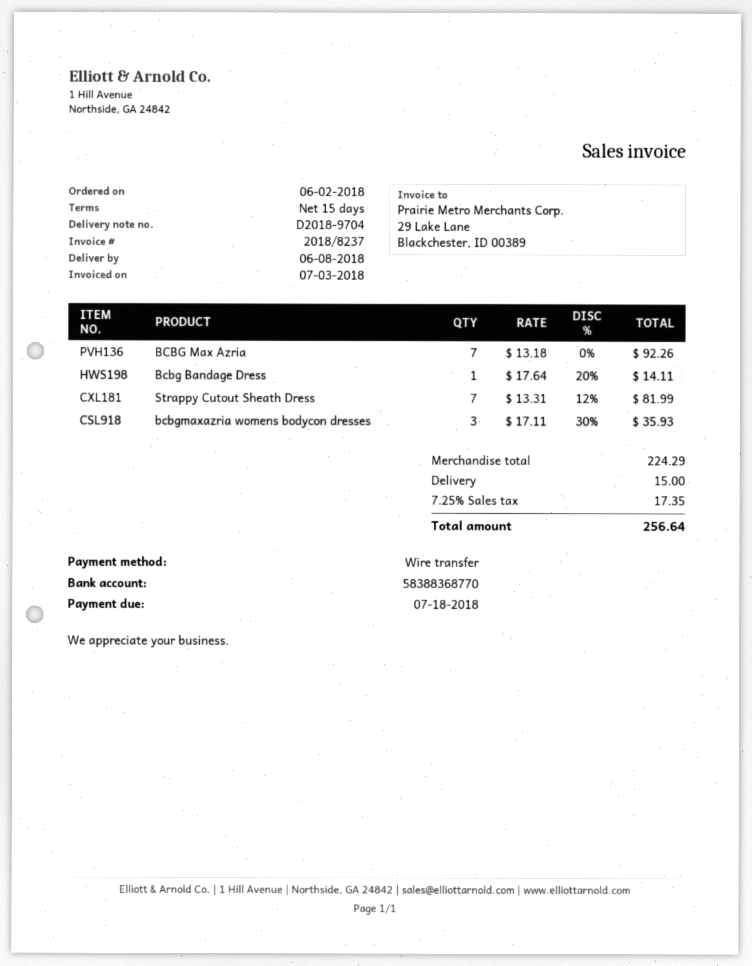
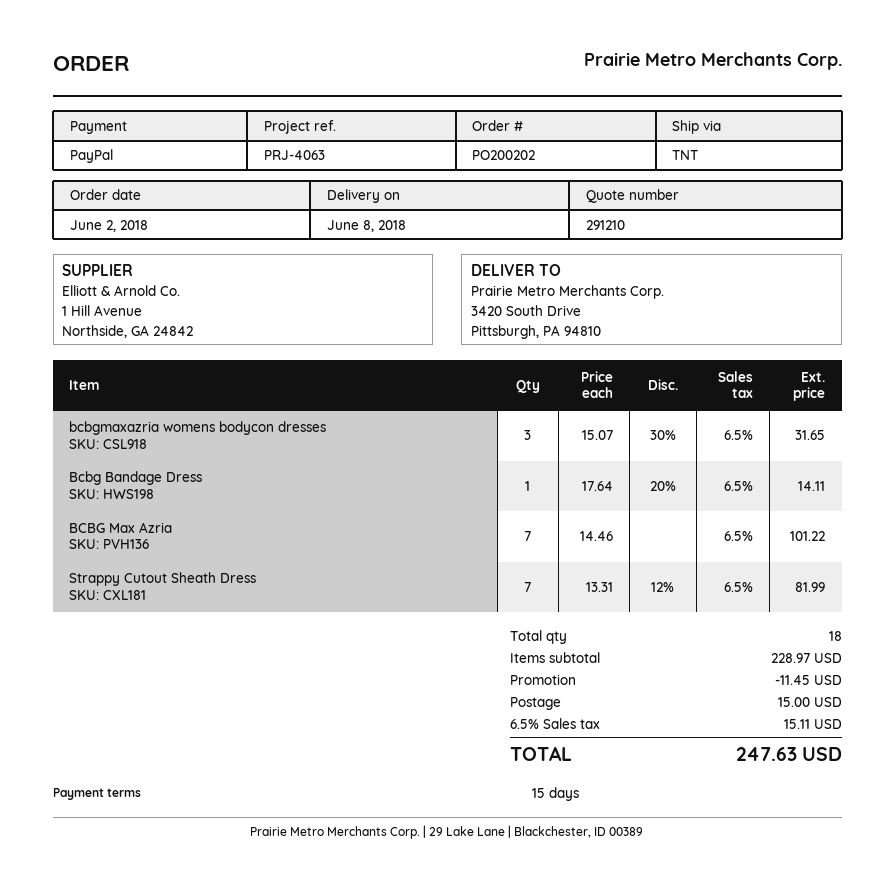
payment method: bank transfer -> PayPal
BCBG Max Azria: 7 x 13.18 = 92.26 -> 7 x 14.46 = 101.22
bcbgmaxazria womens bodycon dresses: 3 x 17.11 - 30% = 35.93 -> 3 x 15.07 - 30% = 31.65
subtotal: 224.29 -> 228.97
discount: none -> 11.45
tax: 7.25% = 17.35 -> 6.5% = 15.11
total: 256.64 -> 247.63

